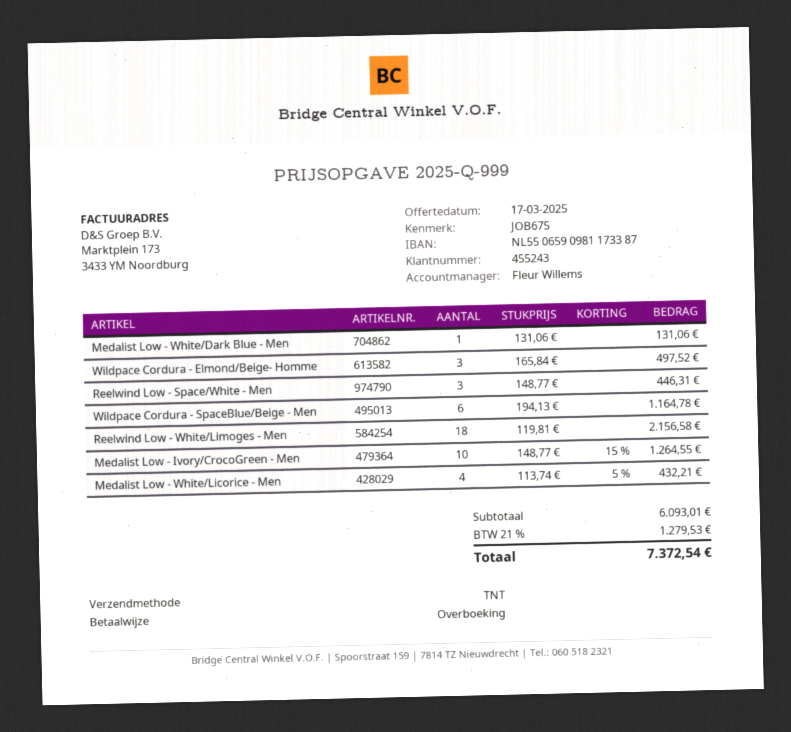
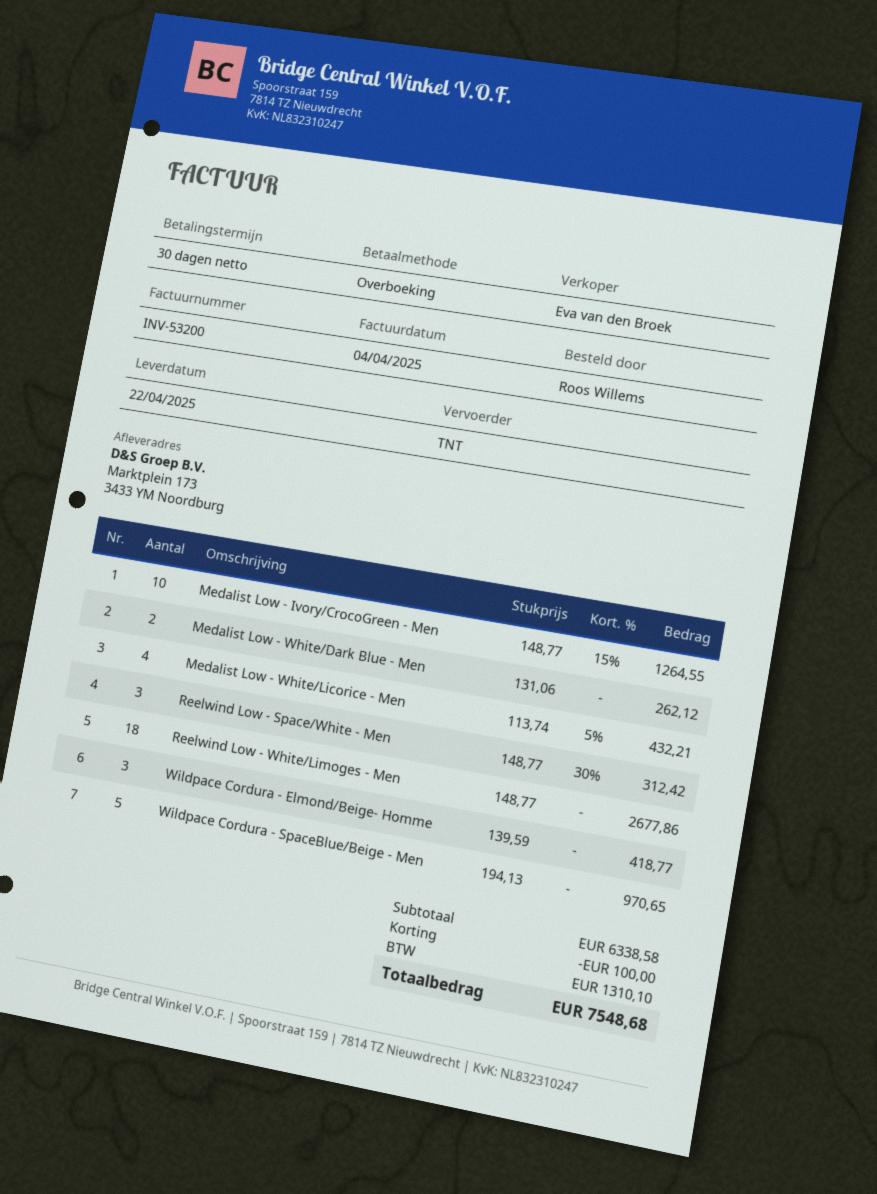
sales rep: Fleur Willems -> Eva van den Broek
Medalist Low - White/Dark Blue - Men: 1 x 131.06 = 131.06 -> 2 x 131.06 = 262.12
Wildpace Cordura - Elmond/Beige- Homme: 3 x 165.84 = 497.52 -> 3 x 139.59 = 418.77
Reelwind Low - Space/White - Men: 3 x 148.77 = 446.31 -> 3 x 148.77 - 30% = 312.42
Wildpace Cordura - SpaceBlue/Beige - Men: 6 x 194.13 = 1164.78 -> 5 x 194.13 = 970.65
Reelwind Low - White/Limoges - Men: 18 x 119.81 = 2156.58 -> 18 x 148.77 = 2677.86
subtotal: 6093.01 -> 6338.58
discount: none -> 100.00
tax: 1279.53 -> 1310.10
total: 7372.54 -> 7548.68

